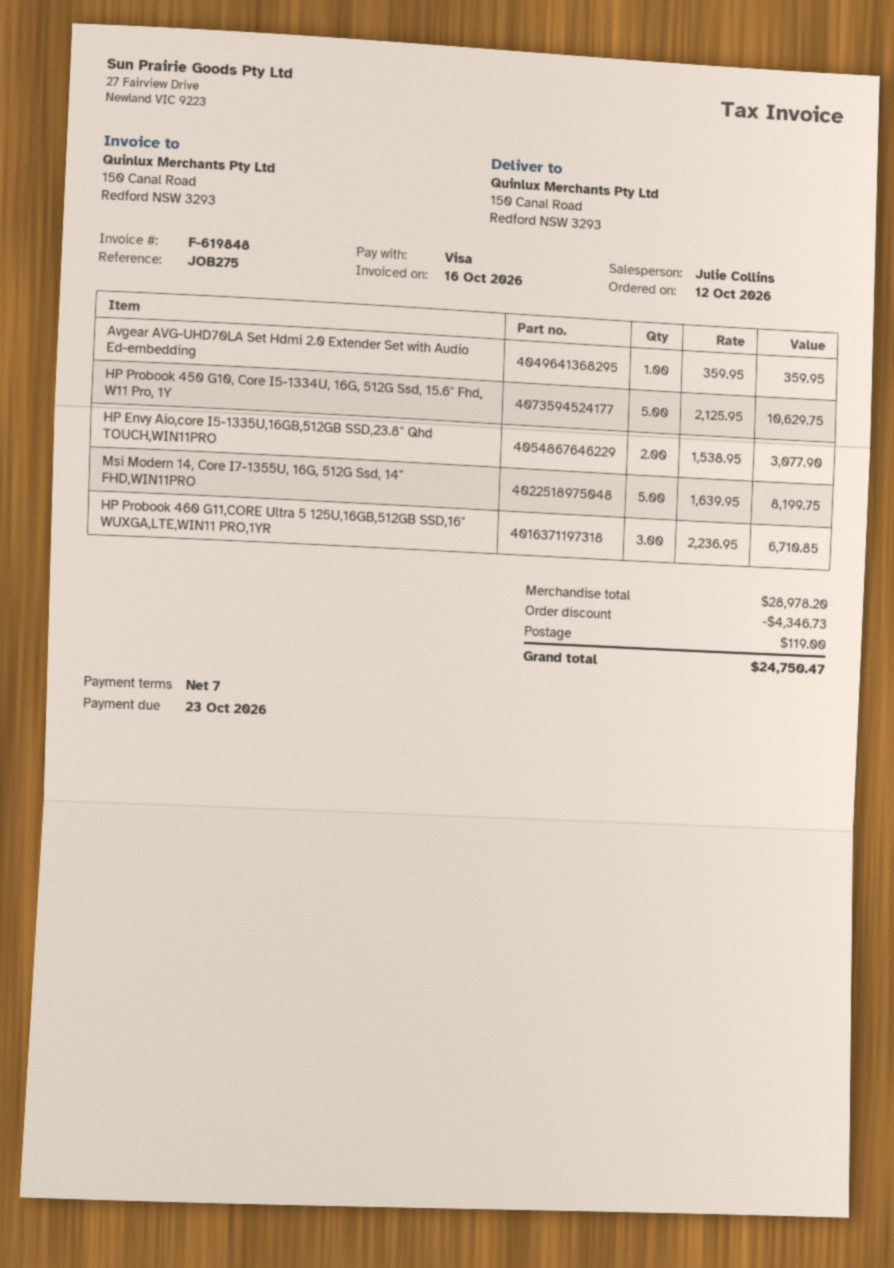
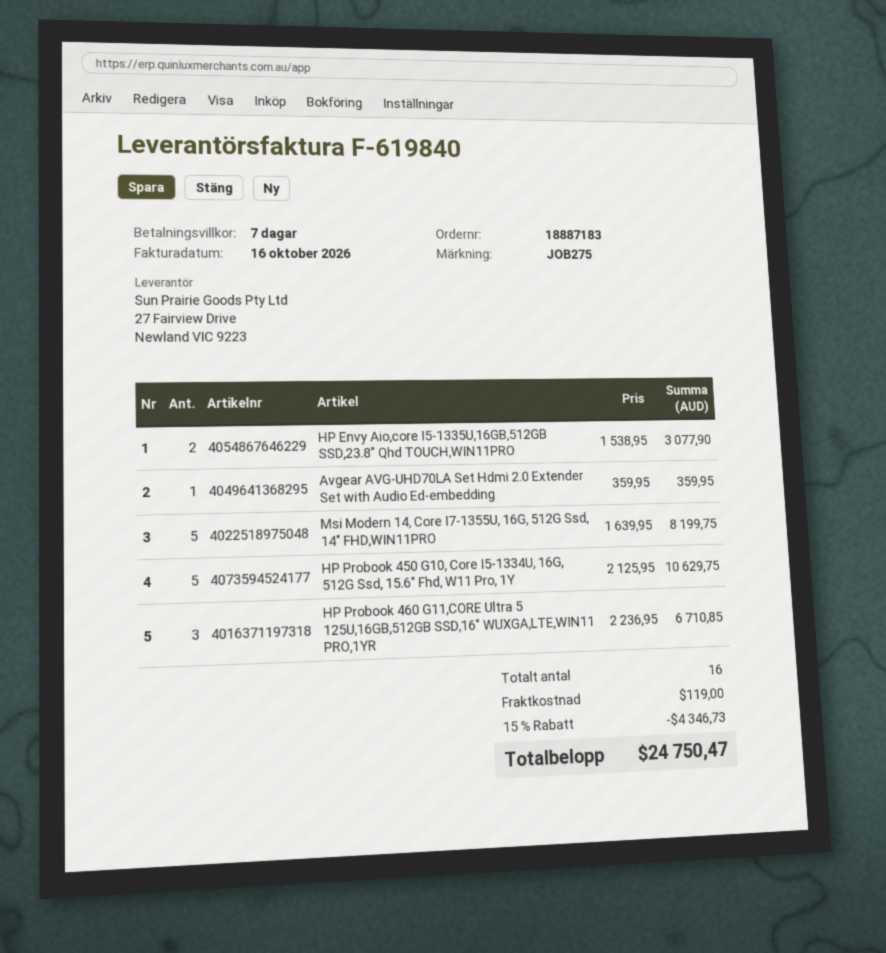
invoice number: F-619848 -> F-619840

